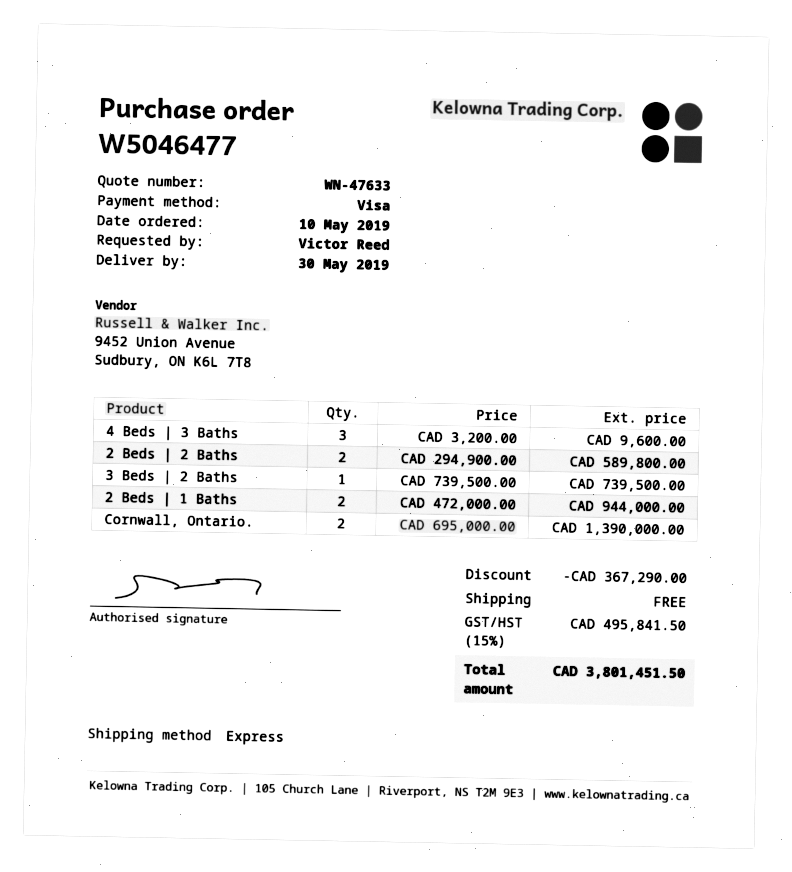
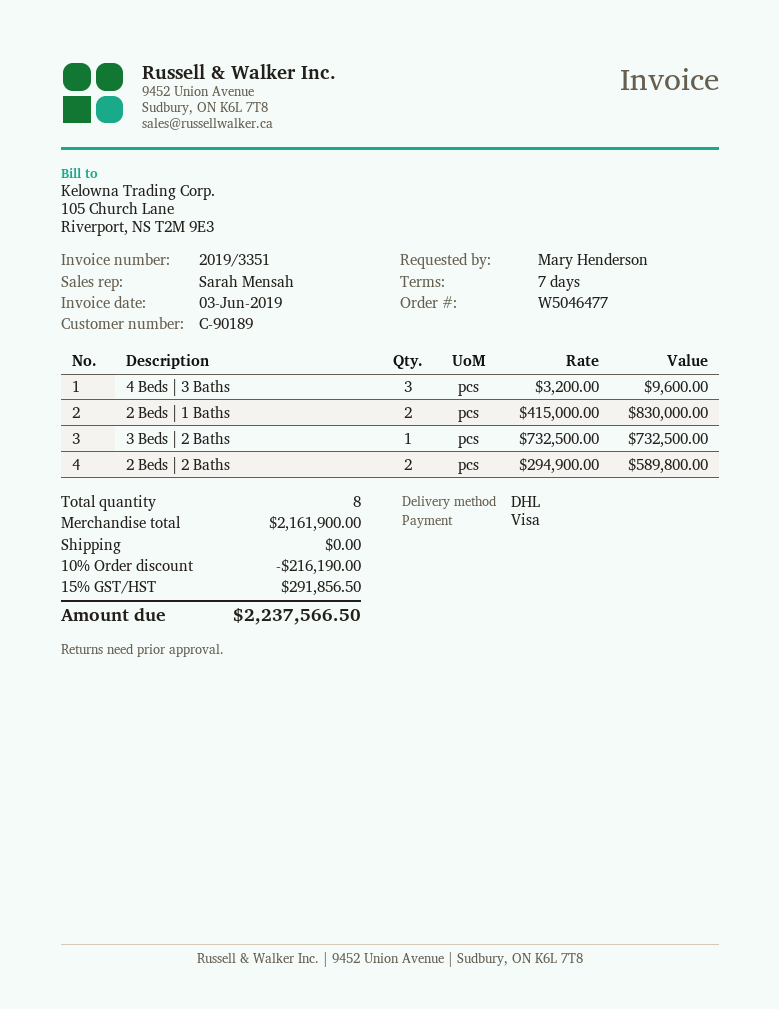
ordered by: Victor Reed -> Mary Henderson
shipping method: express -> DHL
3 Beds | 2 Baths: 1 x 739500.00 = 739500.00 -> 1 x 732500.00 = 732500.00
2 Beds | 1 Baths: 2 x 472000.00 = 944000.00 -> 2 x 415000.00 = 830000.00
Cornwall, Ontario.: 2 x 695000.00 = 1390000.00 -> none
discount: 367290.00 -> 216190.00
tax: 15% = 495841.50 -> 15% = 291856.50
total: 3801451.50 -> 2237566.50

